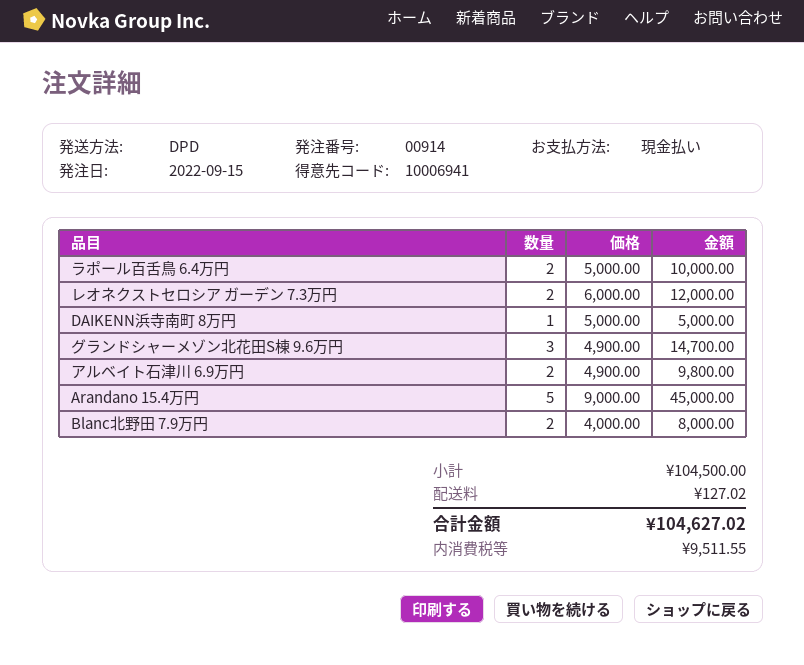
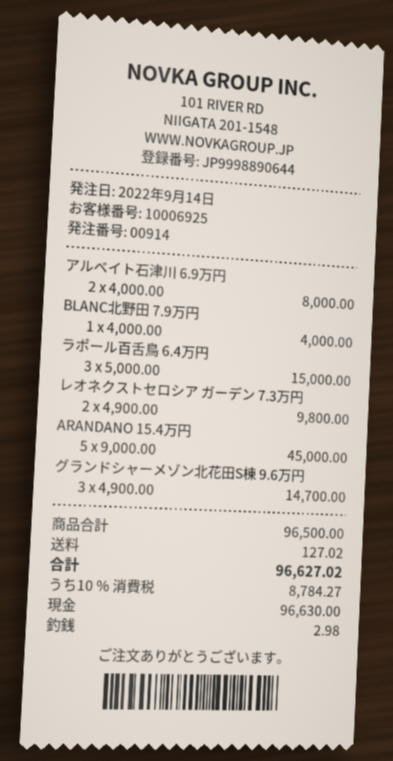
order date: 2022-09-15 -> 2022-09-14
customer number: 10006941 -> 10006925
ラポール百舌鳥 6.4万円: 2 x 5000.00 = 10000.00 -> 3 x 5000.00 = 15000.00
レオネクストセロシア ガーデン 7.3万円: 2 x 6000.00 = 12000.00 -> 2 x 4900.00 = 9800.00
DAIKENN浜寺南町 8万円: 1 x 5000.00 = 5000.00 -> none
アルベイト石津川 6.9万円: 2 x 4900.00 = 9800.00 -> 2 x 4000.00 = 8000.00
Blanc北野田 7.9万円: 2 x 4000.00 = 8000.00 -> 1 x 4000.00 = 4000.00
subtotal: 104500.00 -> 96500.00
tax: 9511.55 -> 8784.27
total: 104627.02 -> 96627.02

